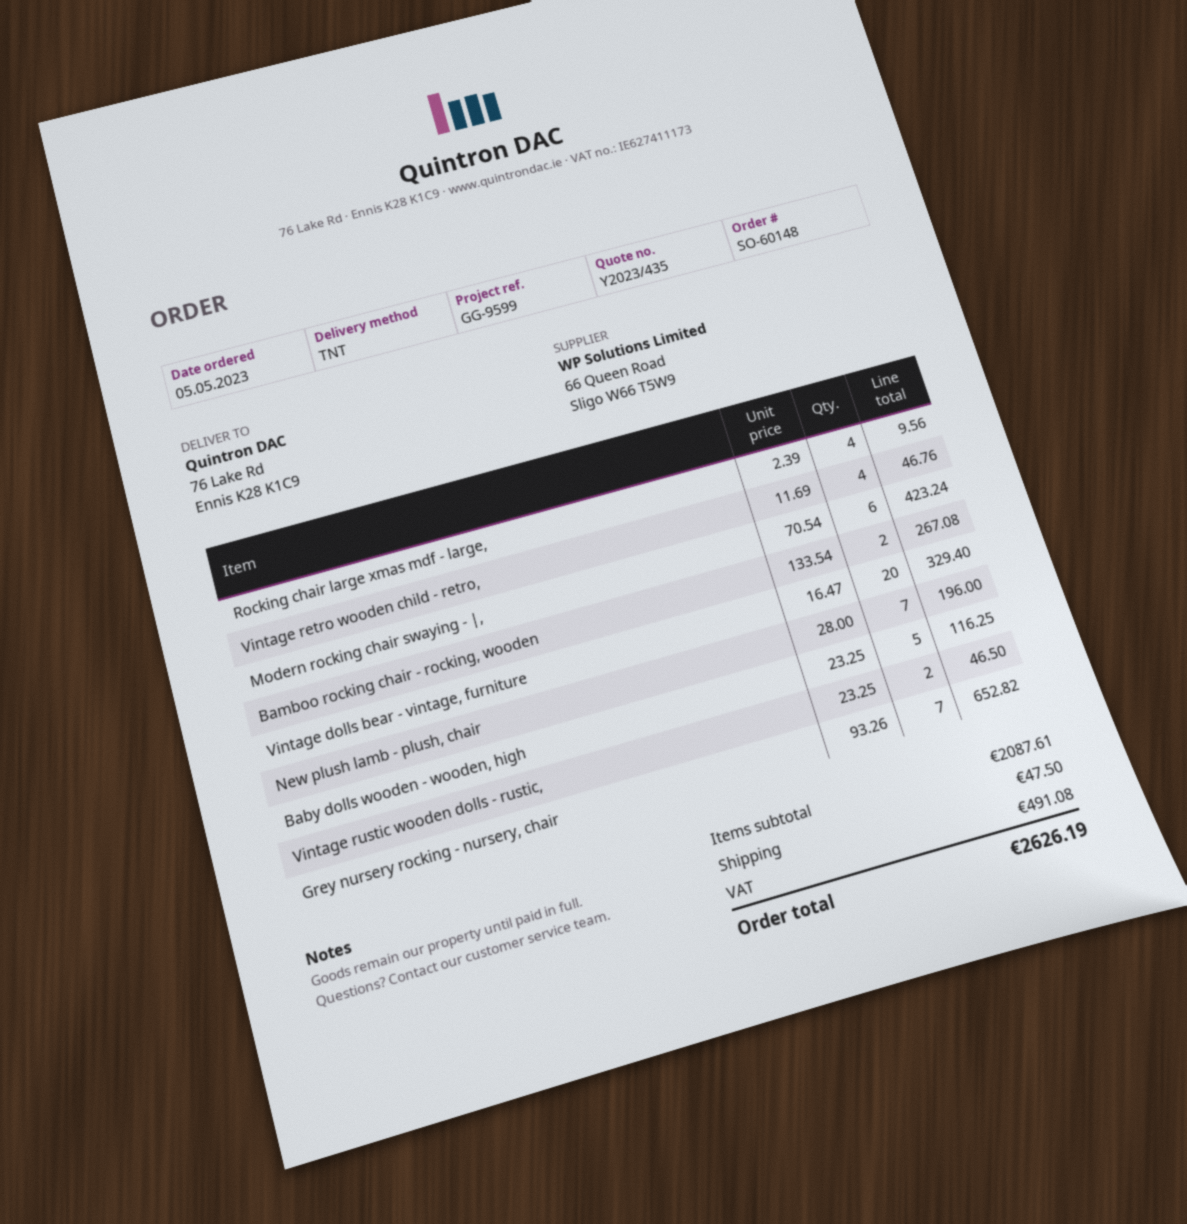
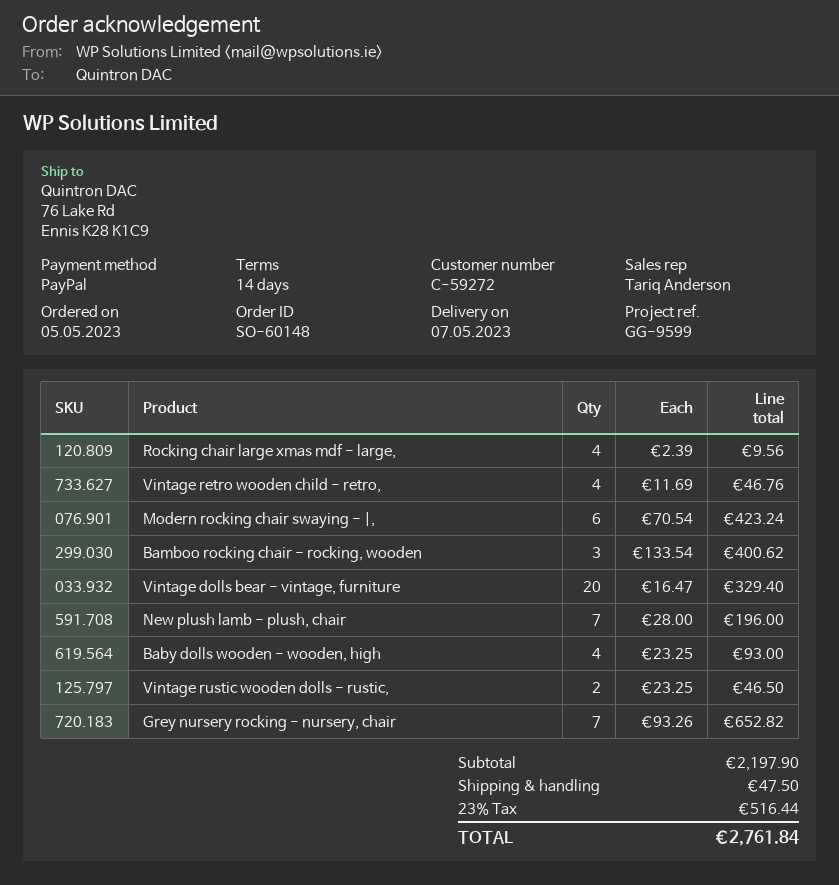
Bamboo rocking chair - rocking, wooden: 2 x 133.54 = 267.08 -> 3 x 133.54 = 400.62
Baby dolls wooden - wooden, high: 5 x 23.25 = 116.25 -> 4 x 23.25 = 93.00
subtotal: 2087.61 -> 2197.90
tax: 491.08 -> 516.44
total: 2626.19 -> 2761.84

